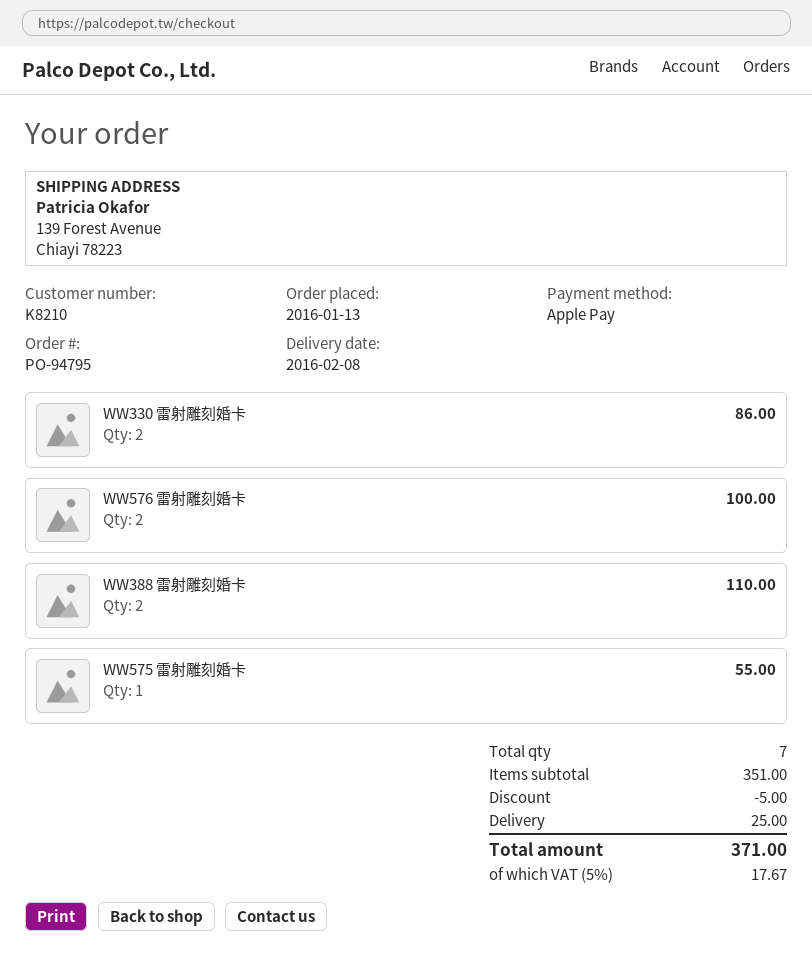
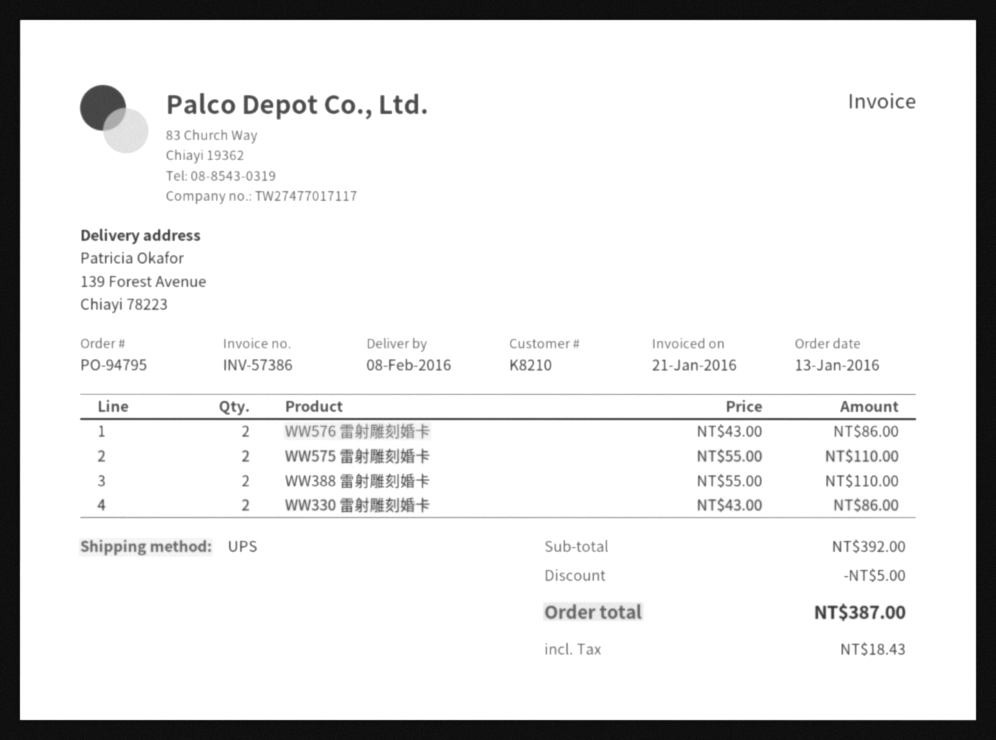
WW576 雷射雕刻婚卡: 2 for 100.00 -> 2 for 86.00
WW575 雷射雕刻婚卡: 1 for 55.00 -> 2 for 110.00
subtotal: 351.00 -> 392.00
shipping: 25.00 -> none
tax: 17.67 -> 18.43
total: 371.00 -> 387.00

